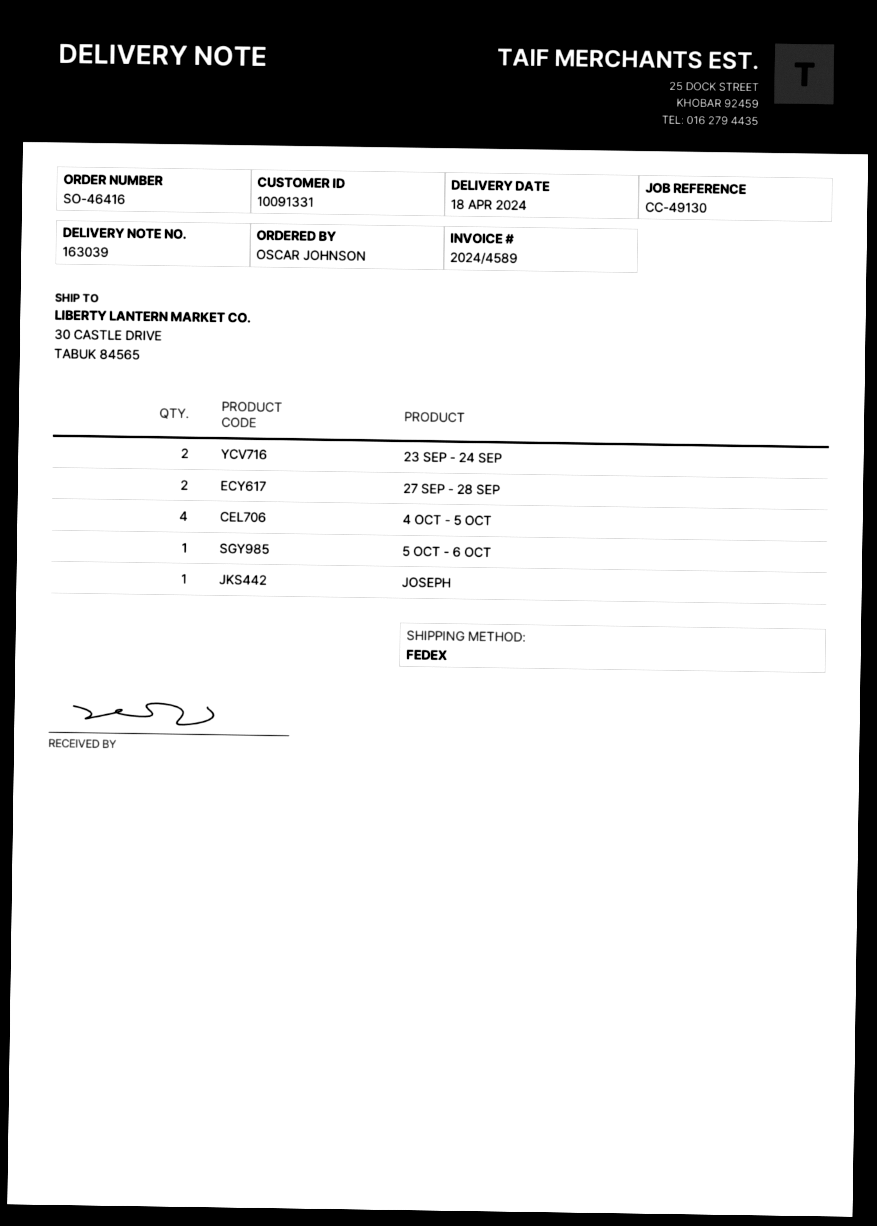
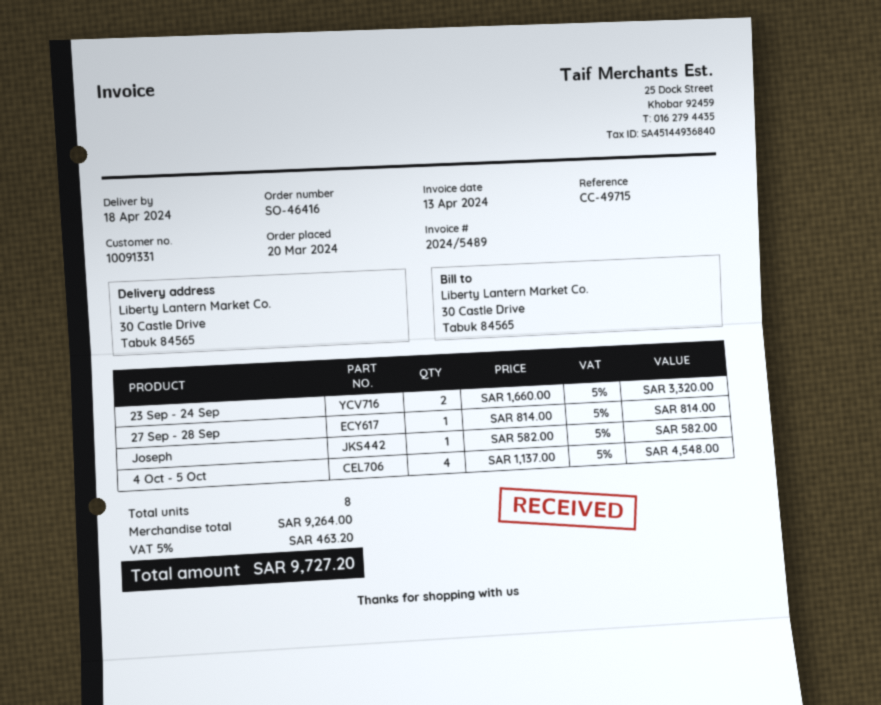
invoice number: 2024/4589 -> 2024/5489
reference: CC-49130 -> CC-49715
27 SEP - 28 SEP: 2 -> 1
5 OCT - 6 OCT: 1 -> none

